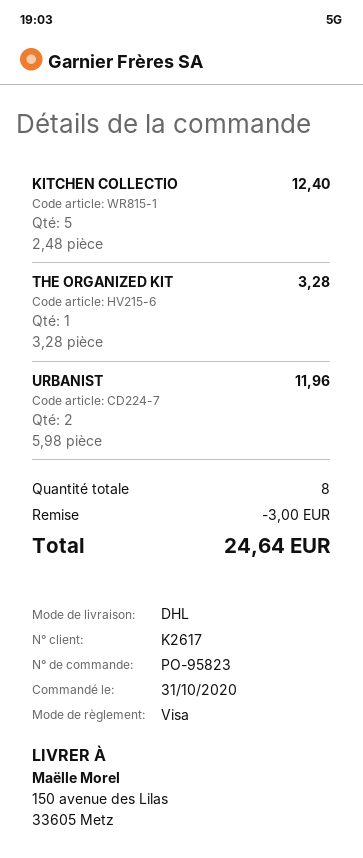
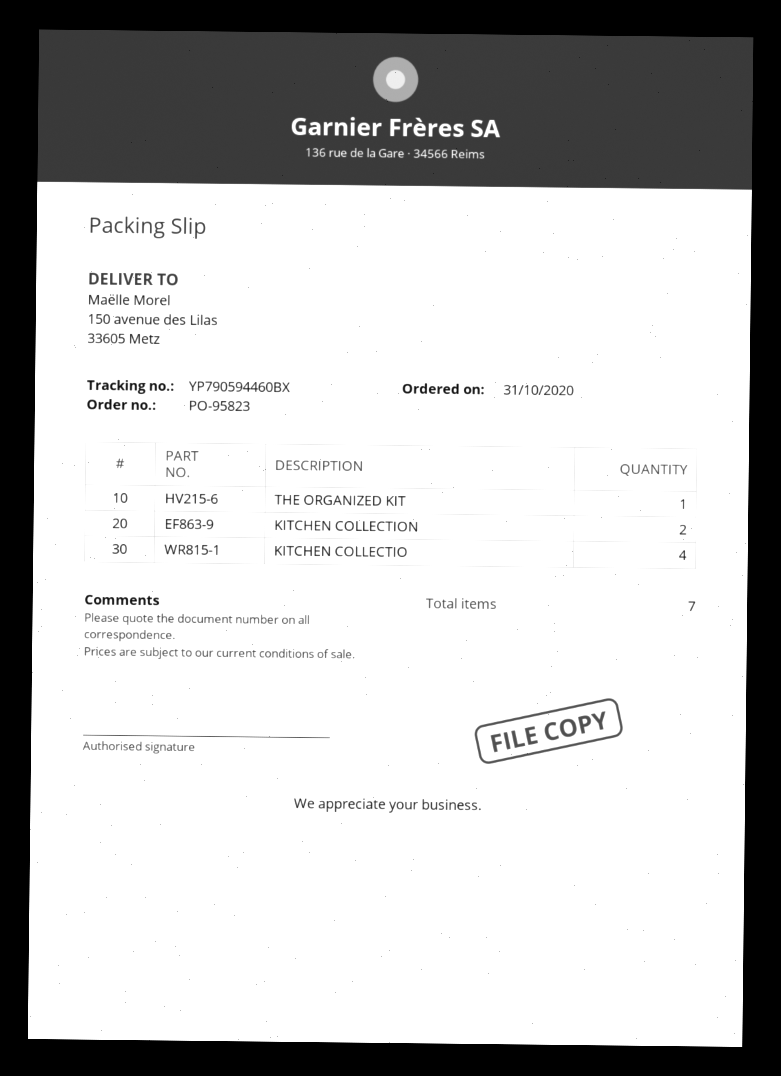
KITCHEN COLLECTIO: 5 -> 4
URBANIST: 2 -> none
KITCHEN COLLECTION: none -> 2
total quantity: 8 -> 7

